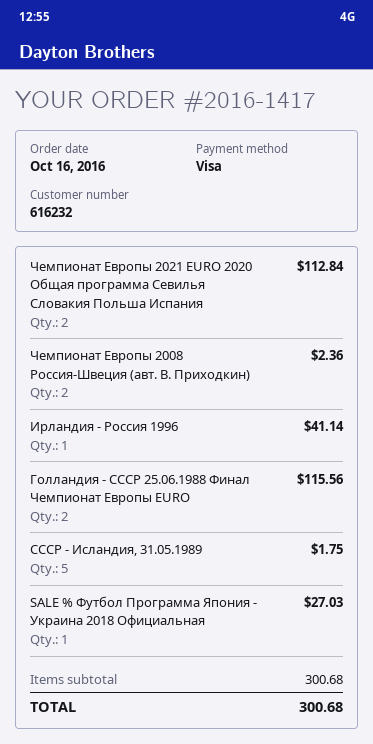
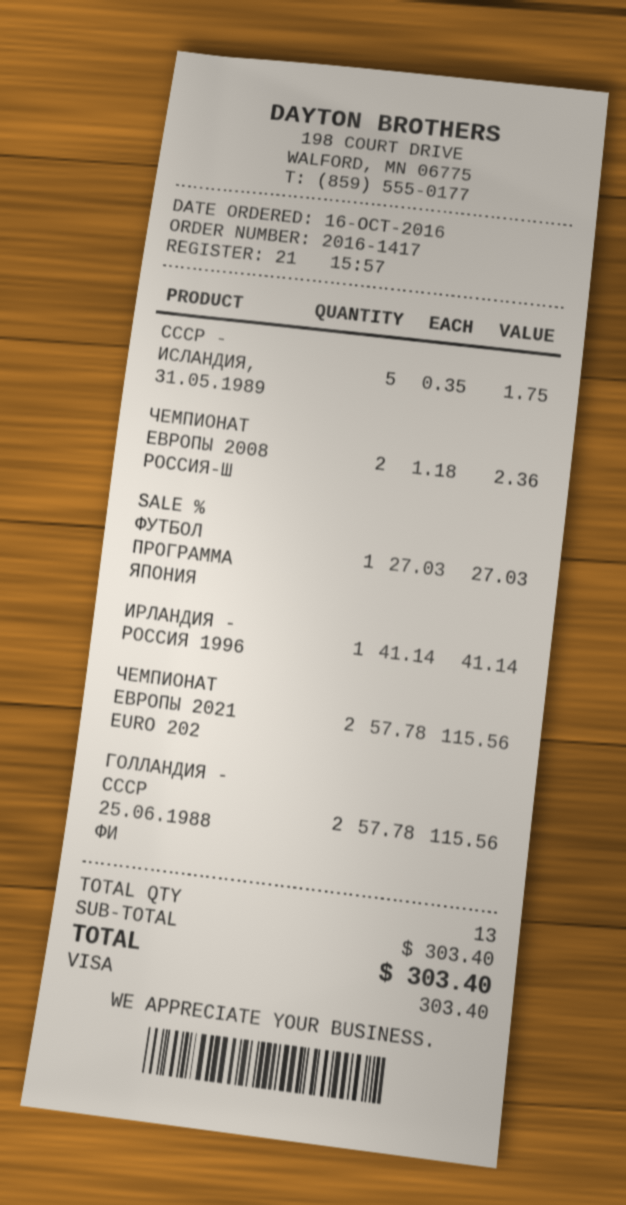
Чемпионат Европы 2021 EURO 2020 Общая программа Севилья Словакия Польша Испания: 2 for 112.84 -> 2 for 115.56
subtotal: 300.68 -> 303.40
total: 300.68 -> 303.40

